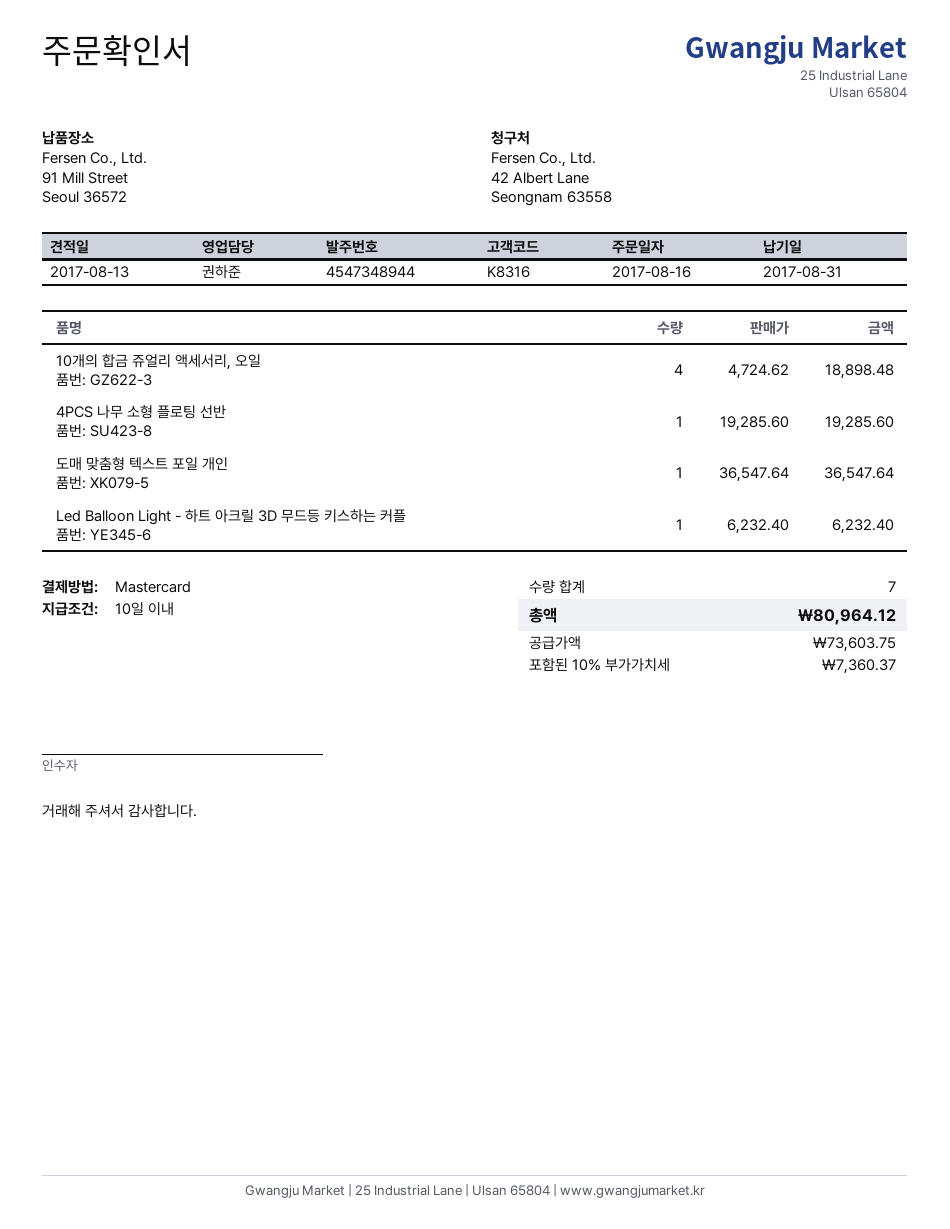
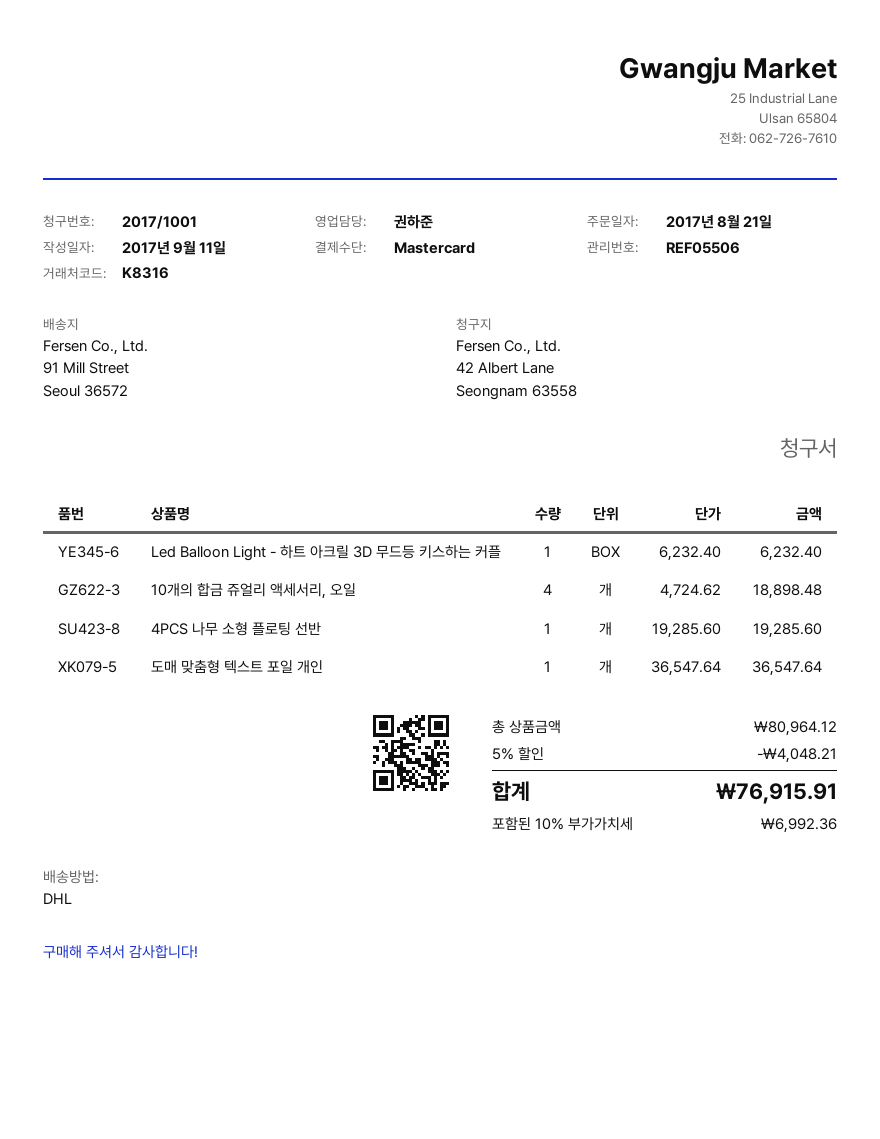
order date: 2017-08-16 -> 2017-08-21
discount: none -> 5% = 4048.21
tax: 10% = 7360.37 -> 10% = 6992.36
total: 80964.12 -> 76915.91

